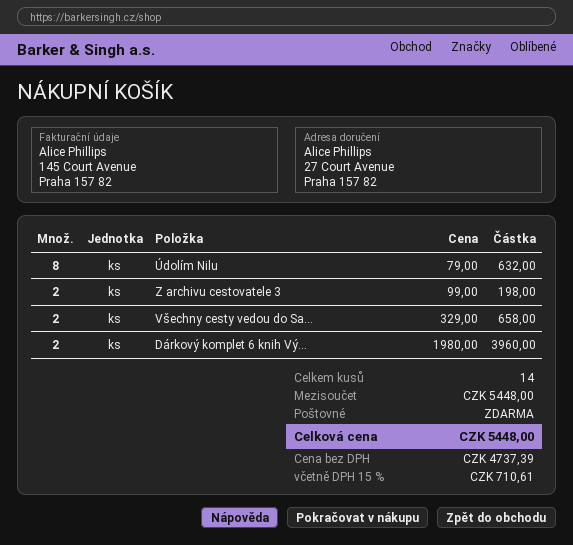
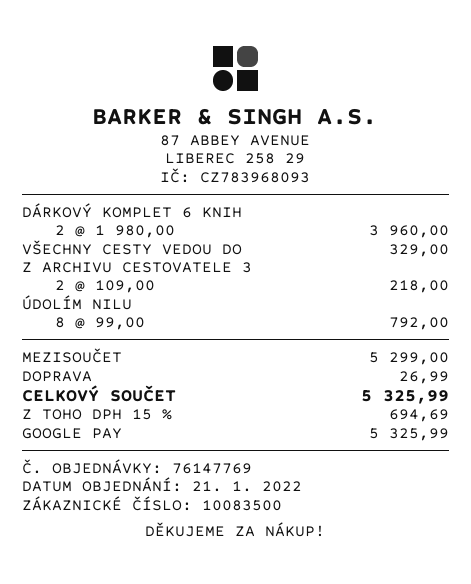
Údolím Nilu: 8 x 79.00 = 632.00 -> 8 x 99.00 = 792.00
Z archivu cestovatele 3: 2 x 99.00 = 198.00 -> 2 x 109.00 = 218.00
Všechny cesty vedou do Sa...: 2 x 329.00 = 658.00 -> 1 x 329.00 = 329.00
subtotal: 5448.00 -> 5299.00
shipping: 0.00 -> 26.99
tax: 15% = 710.61 -> 15% = 694.69
total: 5448.00 -> 5325.99

